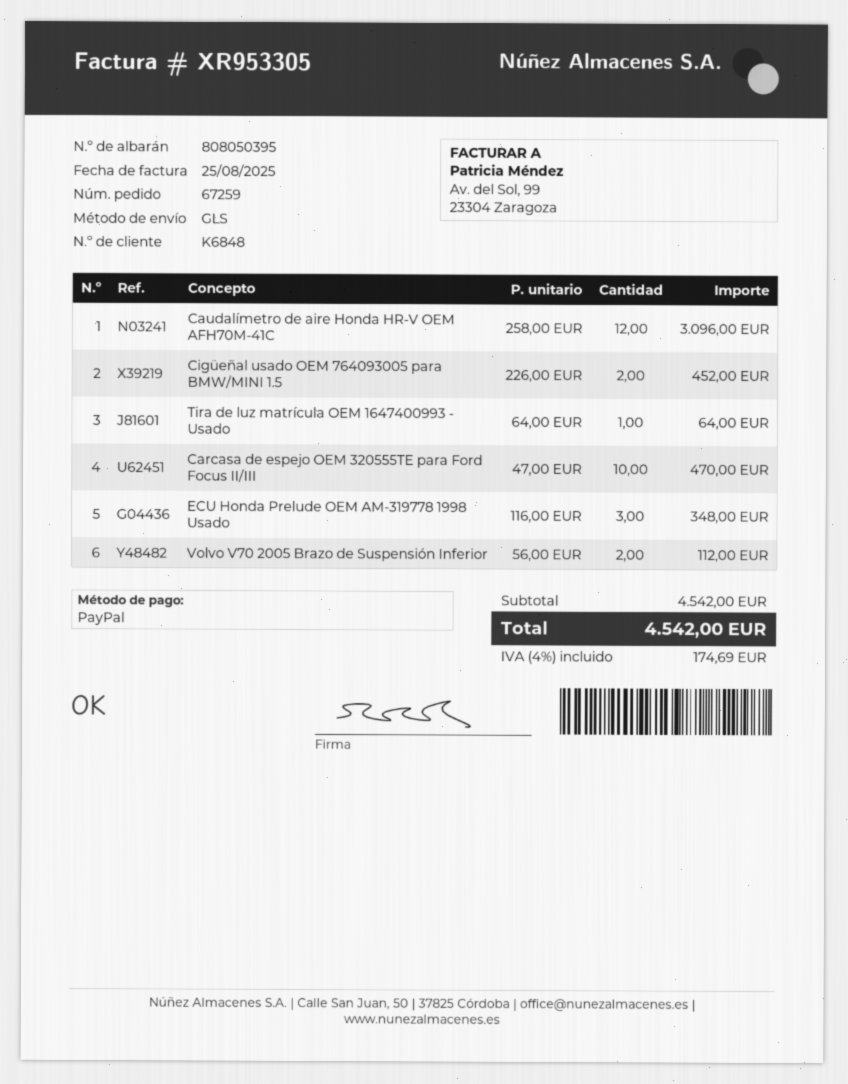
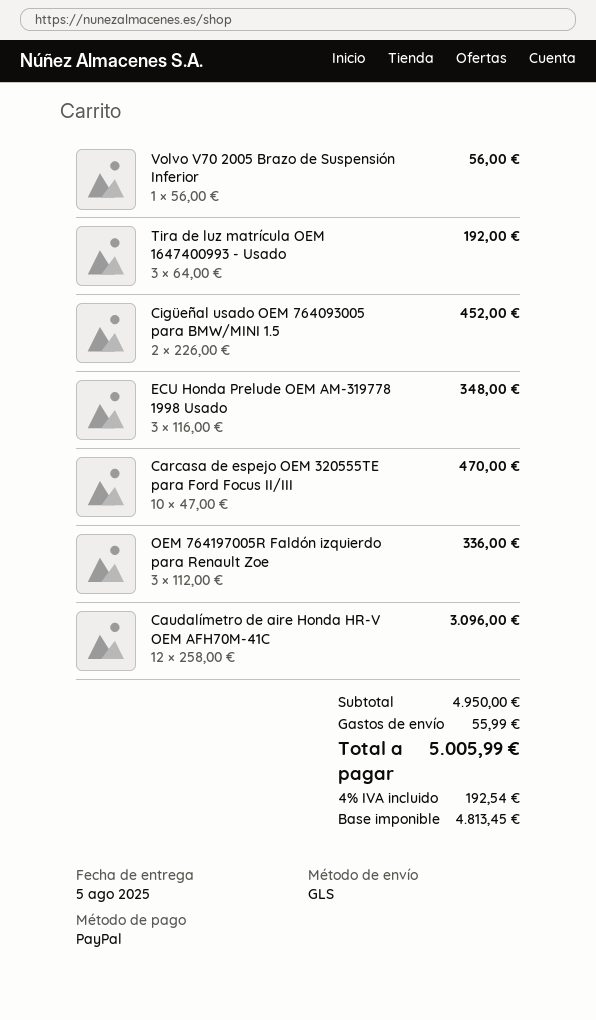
Tira de luz matrícula OEM 1647400993 - Usado: 1 x 64.00 = 64.00 -> 3 x 64.00 = 192.00
Volvo V70 2005 Brazo de Suspensión Inferior: 2 x 56.00 = 112.00 -> 1 x 56.00 = 56.00
OEM 764197005R Faldón izquierdo para Renault Zoe: none -> 3 x 112.00 = 336.00
subtotal: 4542.00 -> 4950.00
shipping: none -> 55.99
tax: 4% = 174.69 -> 4% = 192.54
total: 4542.00 -> 5005.99

